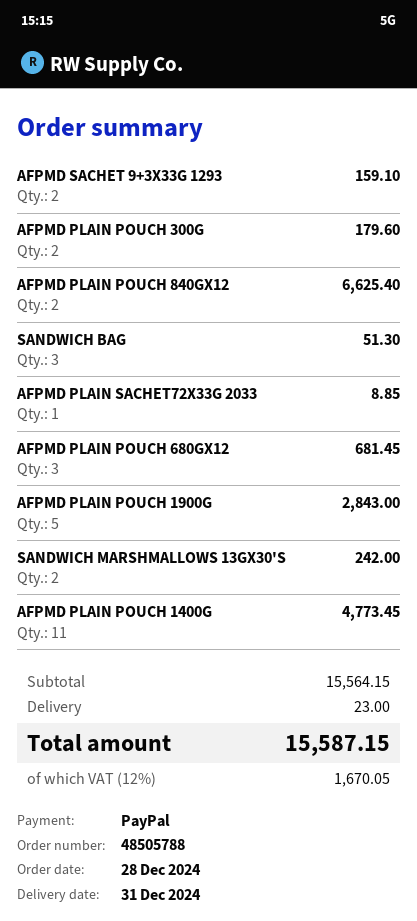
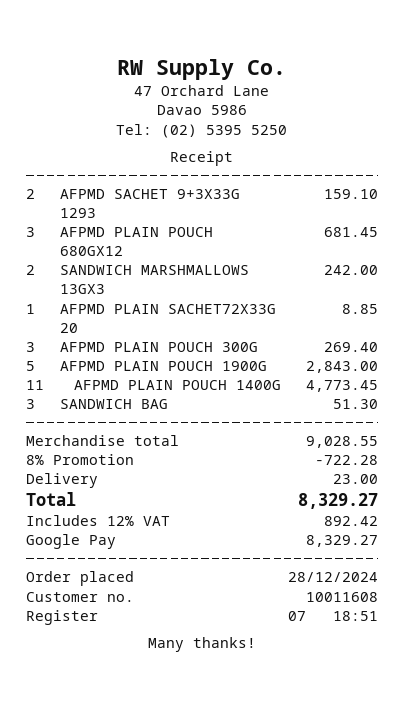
payment method: PayPal -> Google Pay
AFPMD PLAIN POUCH 300G: 2 for 179.60 -> 3 for 269.40
AFPMD PLAIN POUCH 840GX12: 2 for 6625.40 -> none
subtotal: 15564.15 -> 9028.55
discount: none -> 8% = 722.28
tax: 12% = 1670.05 -> 12% = 892.42
total: 15587.15 -> 8329.27

